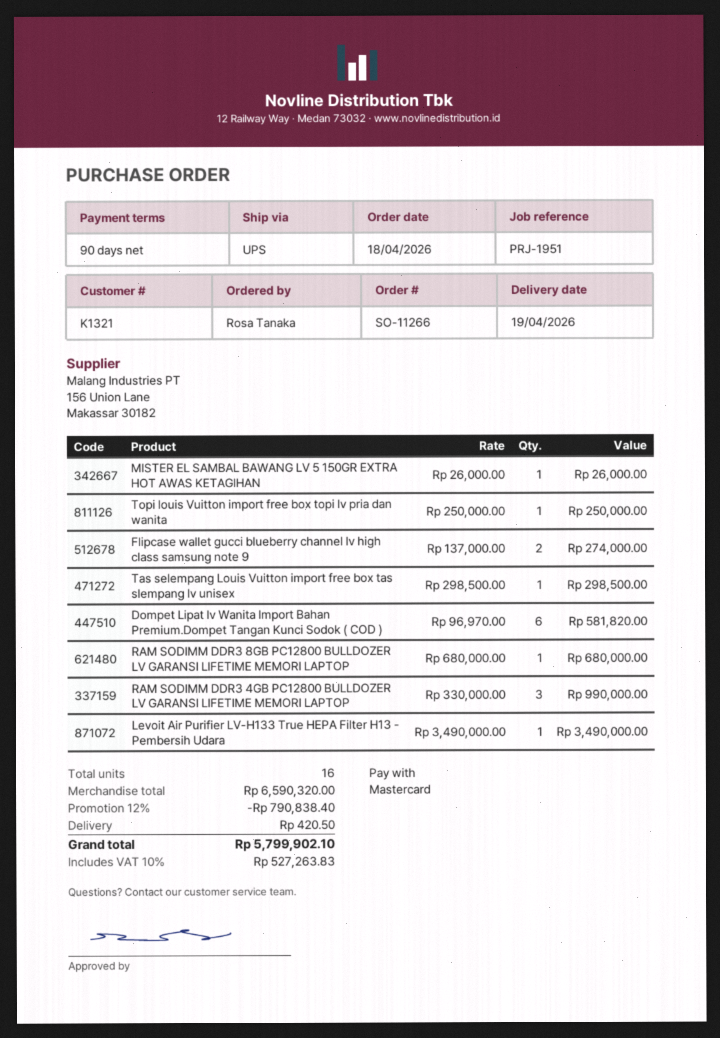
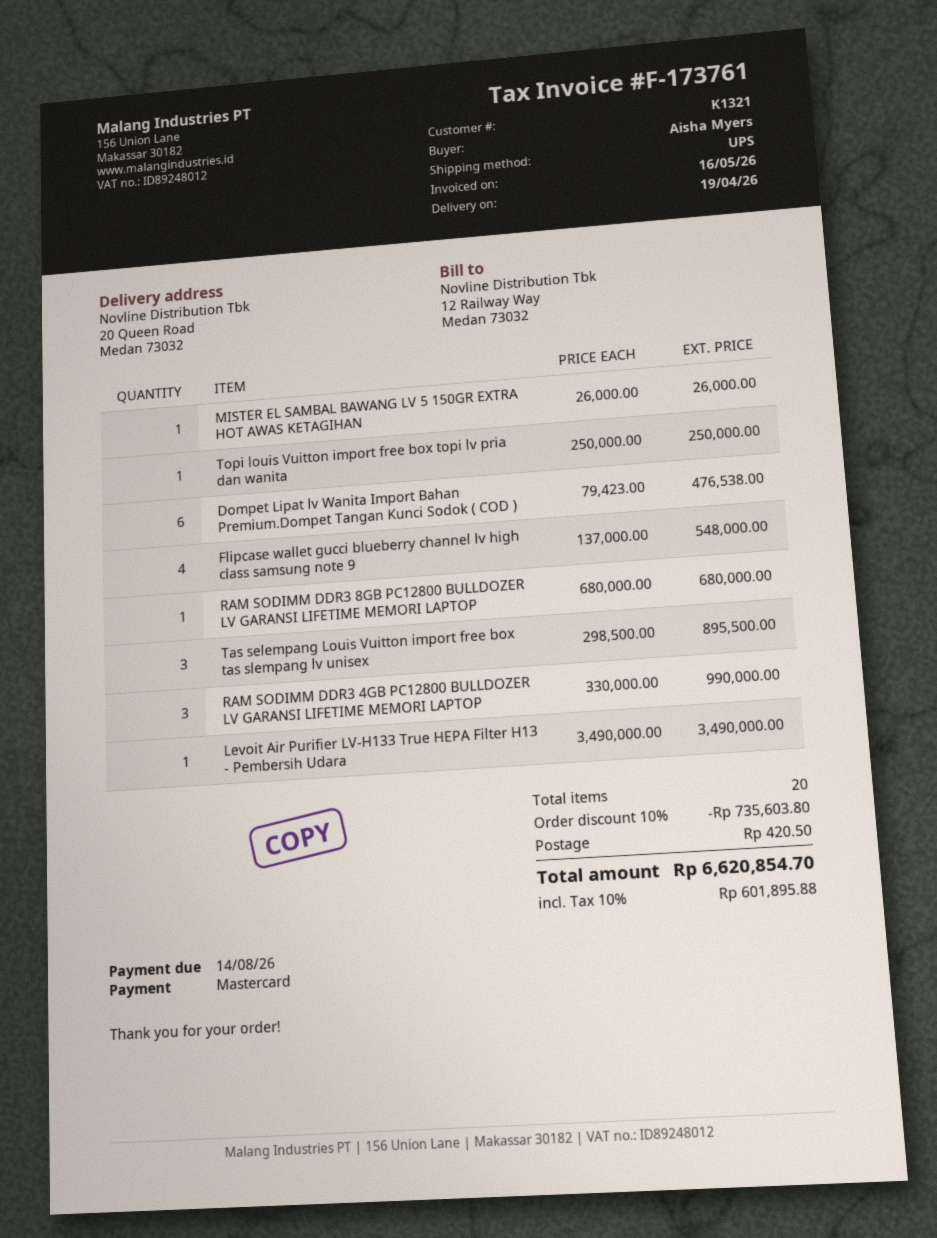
ordered by: Rosa Tanaka -> Aisha Myers
Flipcase wallet gucci blueberry channel lv high class samsung note 9: 2 x 137000.00 = 274000.00 -> 4 x 137000.00 = 548000.00
Tas selempang Louis Vuitton import free box tas slempang lv unisex: 1 x 298500.00 = 298500.00 -> 3 x 298500.00 = 895500.00
Dompet Lipat lv Wanita Import Bahan Premium.Dompet Tangan Kunci Sodok ( COD ): 6 x 96970.00 = 581820.00 -> 6 x 79423.00 = 476538.00
total quantity: 16 -> 20
discount: 12% = 790838.40 -> 10% = 735603.80
tax: 10% = 527263.83 -> 10% = 601895.88
total: 5799902.10 -> 6620854.70

